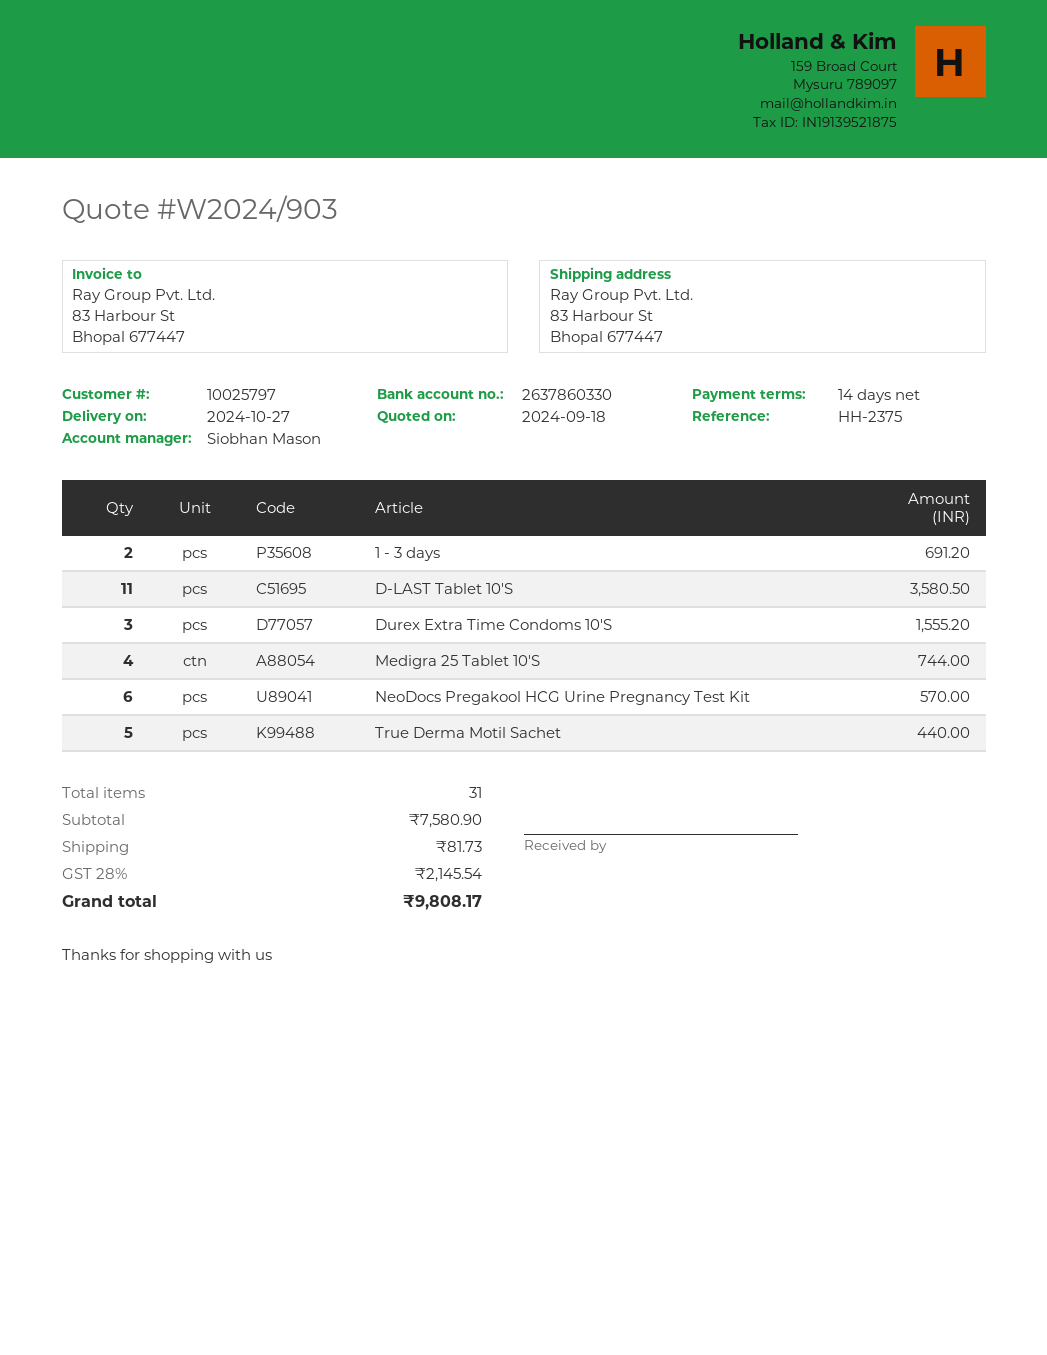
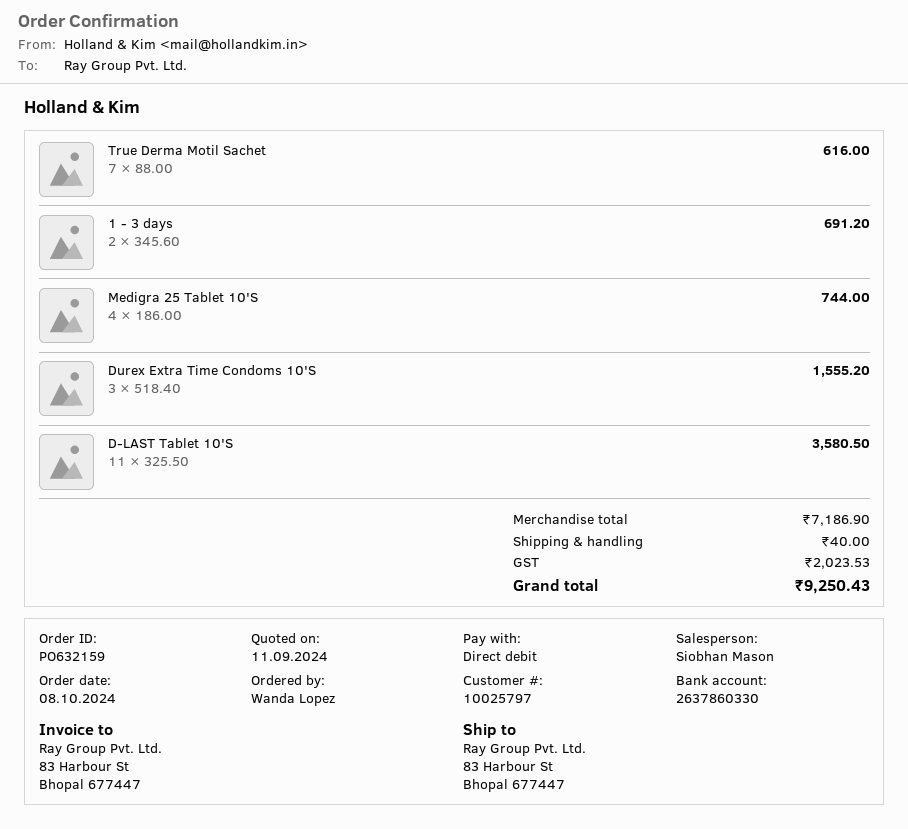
quote date: 2024-09-18 -> 2024-09-11
NeoDocs Pregakool HCG Urine Pregnancy Test Kit: 6 for 570.00 -> none
True Derma Motil Sachet: 5 for 440.00 -> 7 for 616.00
subtotal: 7580.90 -> 7186.90
shipping: 81.73 -> 40.00
tax: 2145.54 -> 2023.53
total: 9808.17 -> 9250.43

